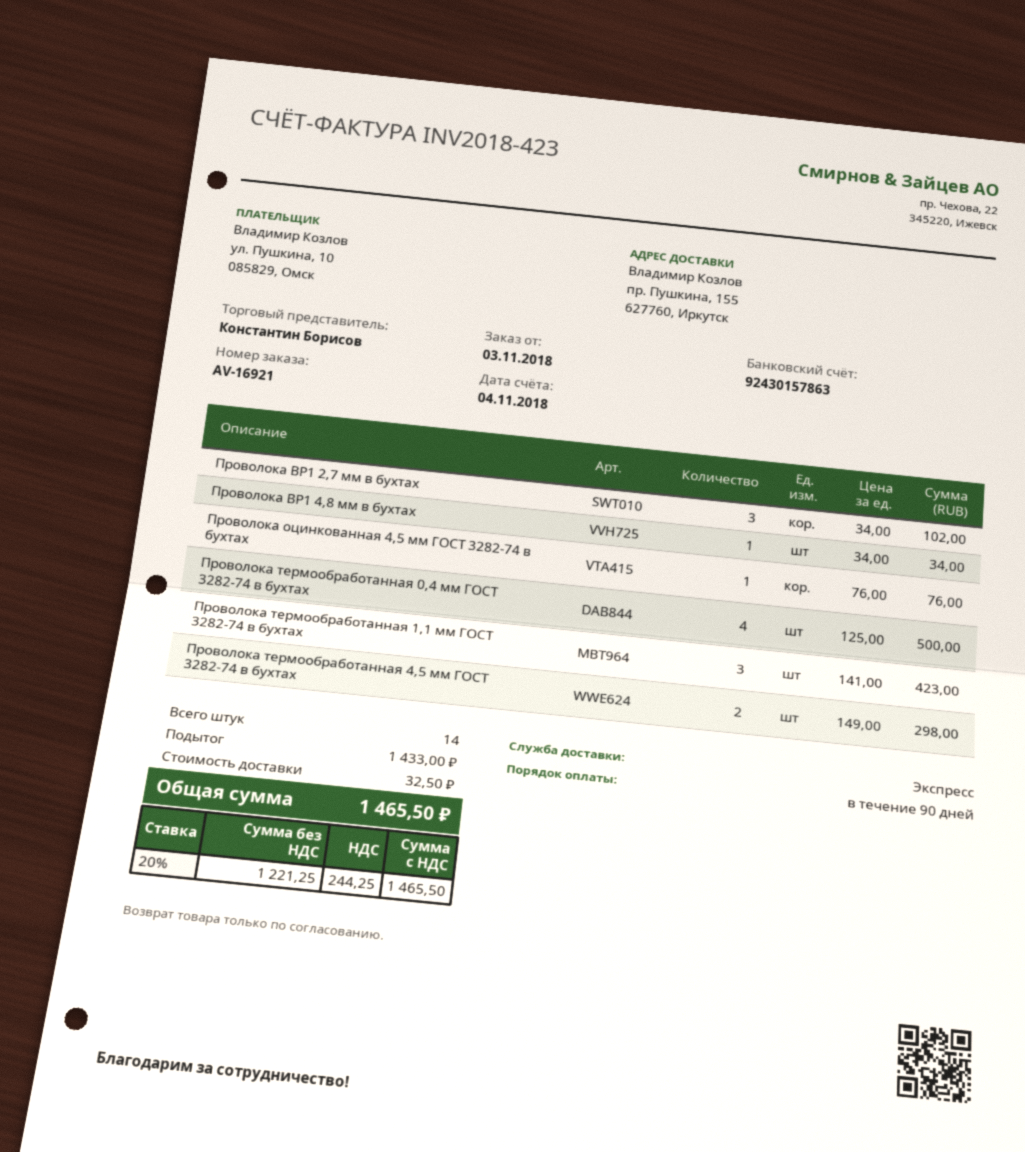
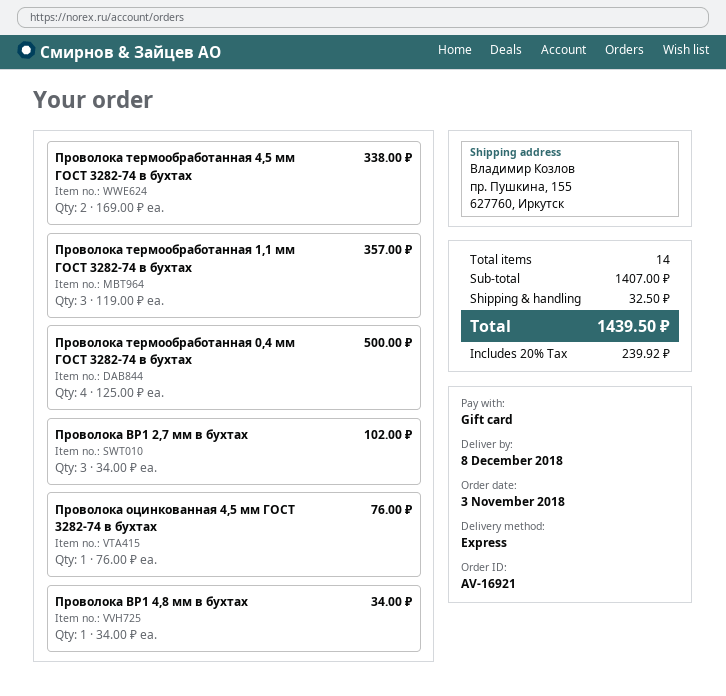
Проволока термообработанная 1,1 мм ГОСТ 3282-74 в бухтах: 3 x 141.00 = 423.00 -> 3 x 119.00 = 357.00
Проволока термообработанная 4,5 мм ГОСТ 3282-74 в бухтах: 2 x 149.00 = 298.00 -> 2 x 169.00 = 338.00
subtotal: 1433.00 -> 1407.00
tax: 20% = 244.25 -> 20% = 239.92
total: 1465.50 -> 1439.50

